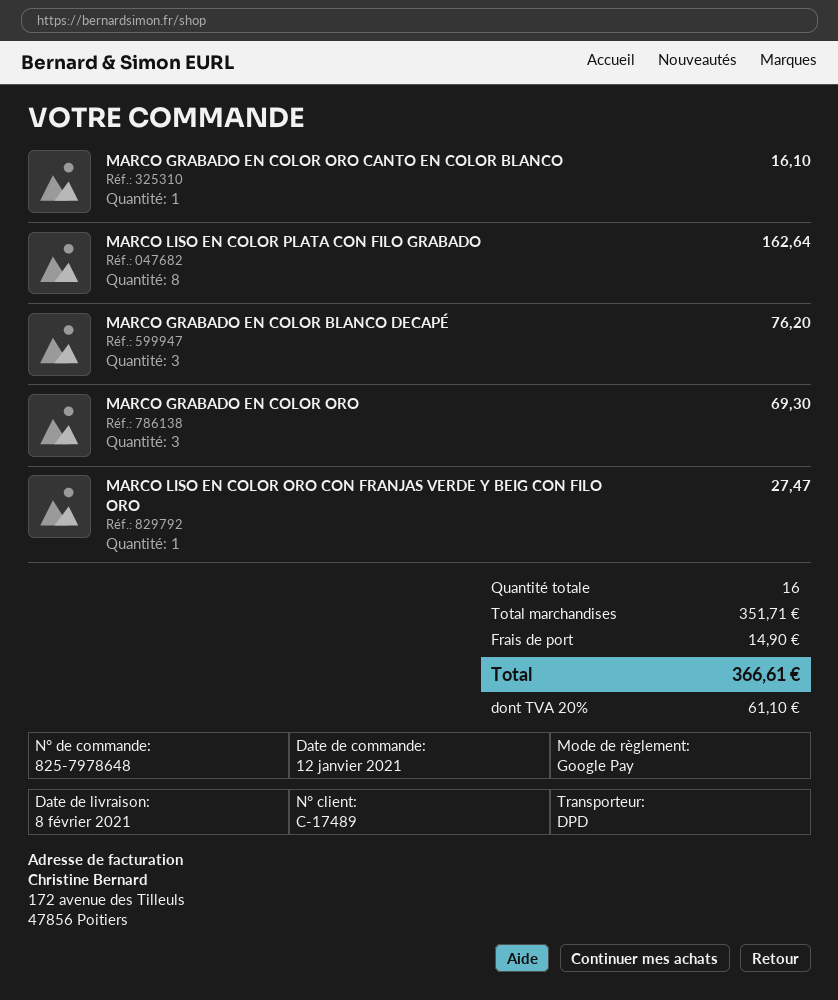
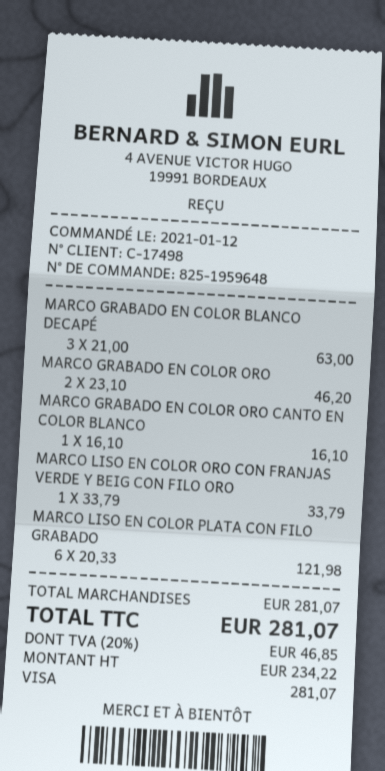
order number: 825-7978648 -> 825-1959648
customer number: C-17489 -> C-17498
payment method: Google Pay -> Visa
MARCO LISO EN COLOR PLATA CON FILO GRABADO: 8 for 162.64 -> 6 for 121.98
MARCO GRABADO EN COLOR BLANCO DECAPÉ: 3 for 76.20 -> 3 for 63.00
MARCO GRABADO EN COLOR ORO: 3 for 69.30 -> 2 for 46.20
MARCO LISO EN COLOR ORO CON FRANJAS VERDE Y BEIG CON FILO ORO: 1 for 27.47 -> 1 for 33.79
subtotal: 351.71 -> 281.07
shipping: 14.90 -> none
tax: 20% = 61.10 -> 20% = 46.85
total: 366.61 -> 281.07

